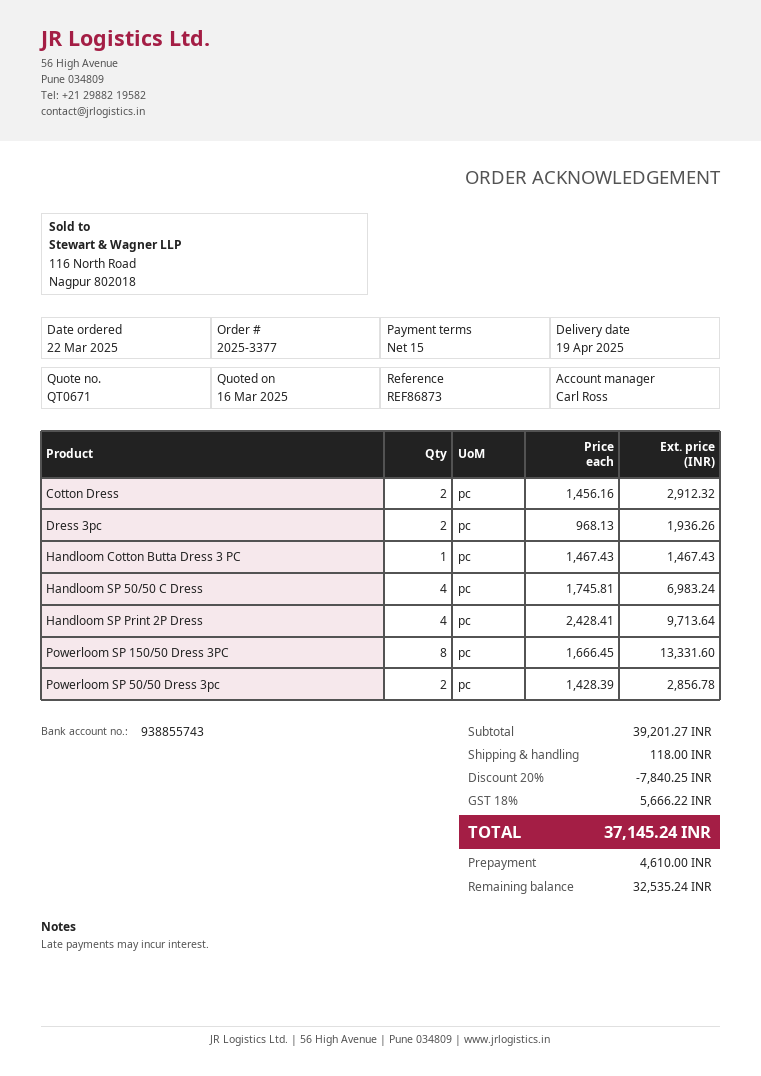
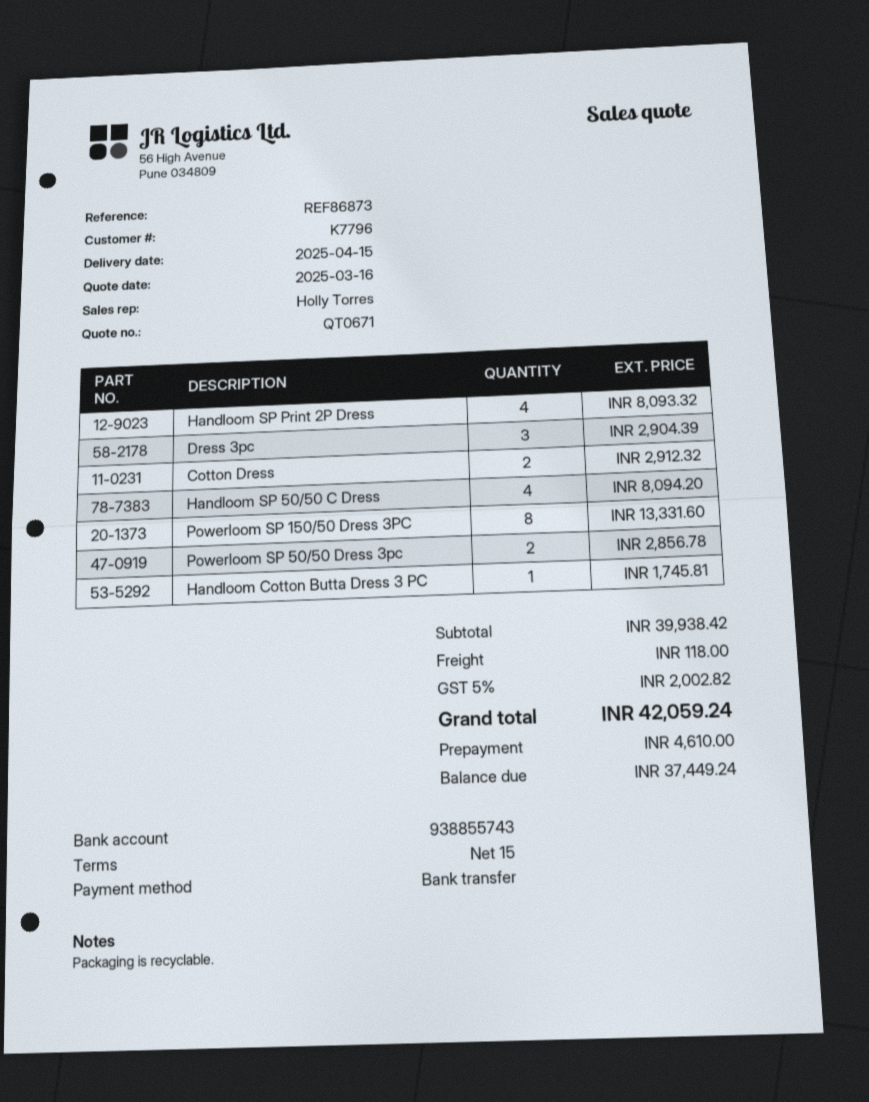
delivery date: 2025-04-19 -> 2025-04-15
sales rep: Carl Ross -> Holly Torres
Dress 3pc: 2 for 1936.26 -> 3 for 2904.39
Handloom Cotton Butta Dress 3 PC: 1 for 1467.43 -> 1 for 1745.81
Handloom SP 50/50 C Dress: 4 for 6983.24 -> 4 for 8094.20
Handloom SP Print 2P Dress: 4 for 9713.64 -> 4 for 8093.32
subtotal: 39201.27 -> 39938.42
discount: 20% = 7840.25 -> none
tax: 18% = 5666.22 -> 5% = 2002.82
total: 37145.24 -> 42059.24
balance: 32535.24 -> 37449.24

